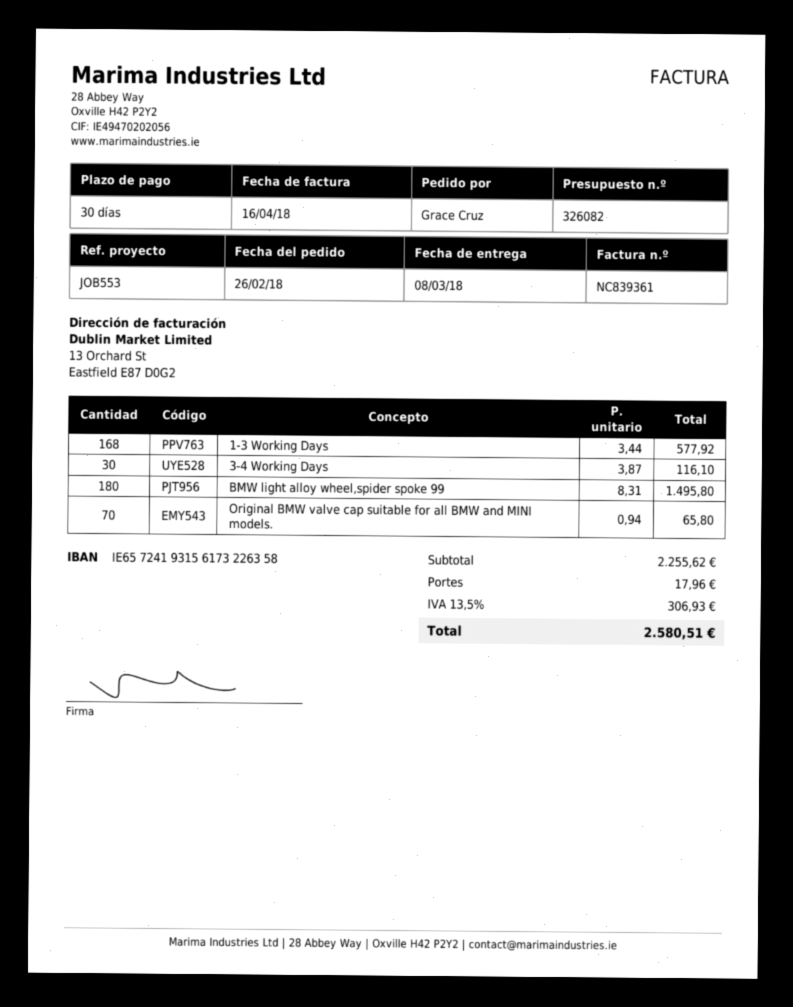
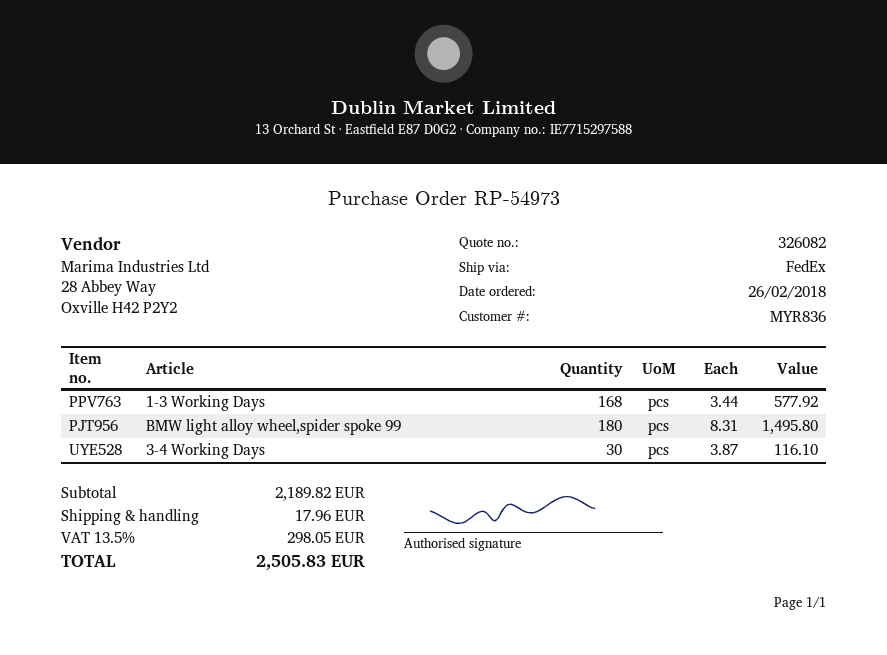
Original BMW valve cap suitable for all BMW and MINI models.: 70 x 0.94 = 65.80 -> none
subtotal: 2255.62 -> 2189.82
tax: 13.5% = 306.93 -> 13.5% = 298.05
total: 2580.51 -> 2505.83

